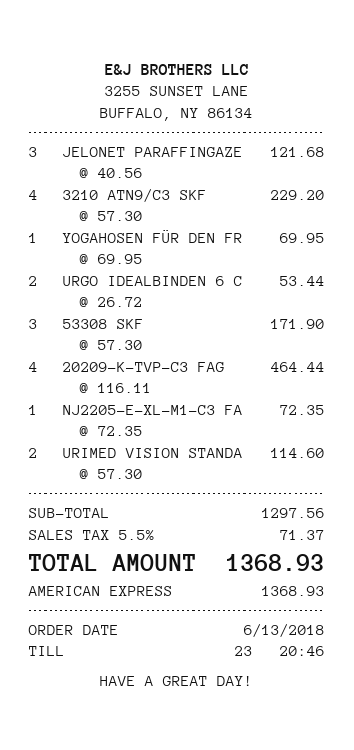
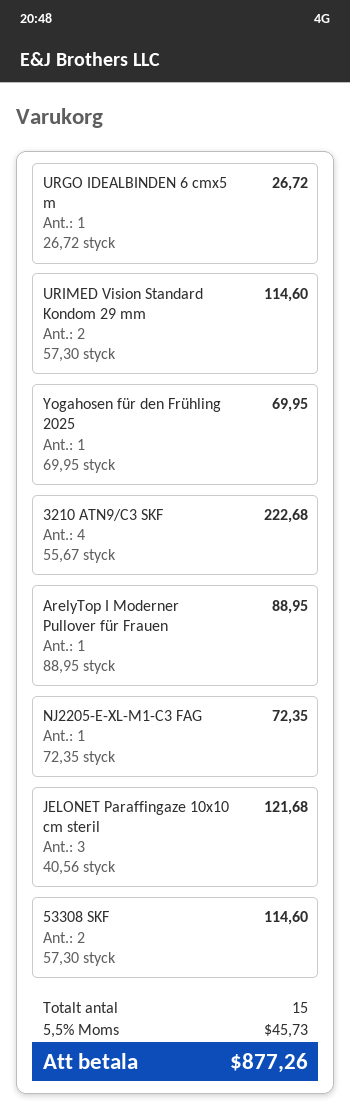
3210 ATN9/C3 SKF: 4 x 57.30 = 229.20 -> 4 x 55.67 = 222.68
URGO IDEALBINDEN 6 C: 2 x 26.72 = 53.44 -> 1 x 26.72 = 26.72
53308 SKF: 3 x 57.30 = 171.90 -> 2 x 57.30 = 114.60
20209-K-TVP-C3 FAG: 4 x 116.11 = 464.44 -> none
ArelyTop I Moderner Pullover für Frauen: none -> 1 x 88.95 = 88.95
tax: 5.5% = 71.37 -> 5.5% = 45.73
total: 1368.93 -> 877.26

